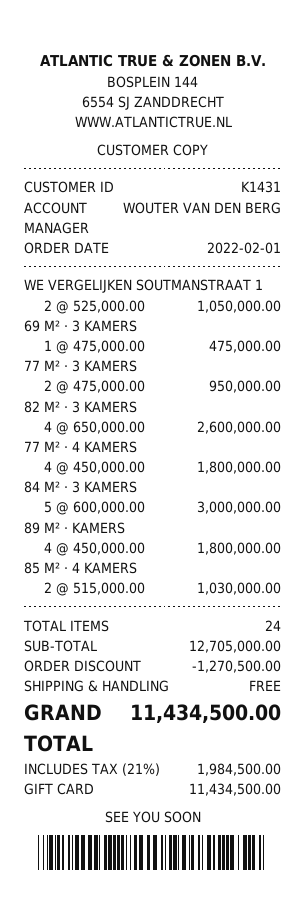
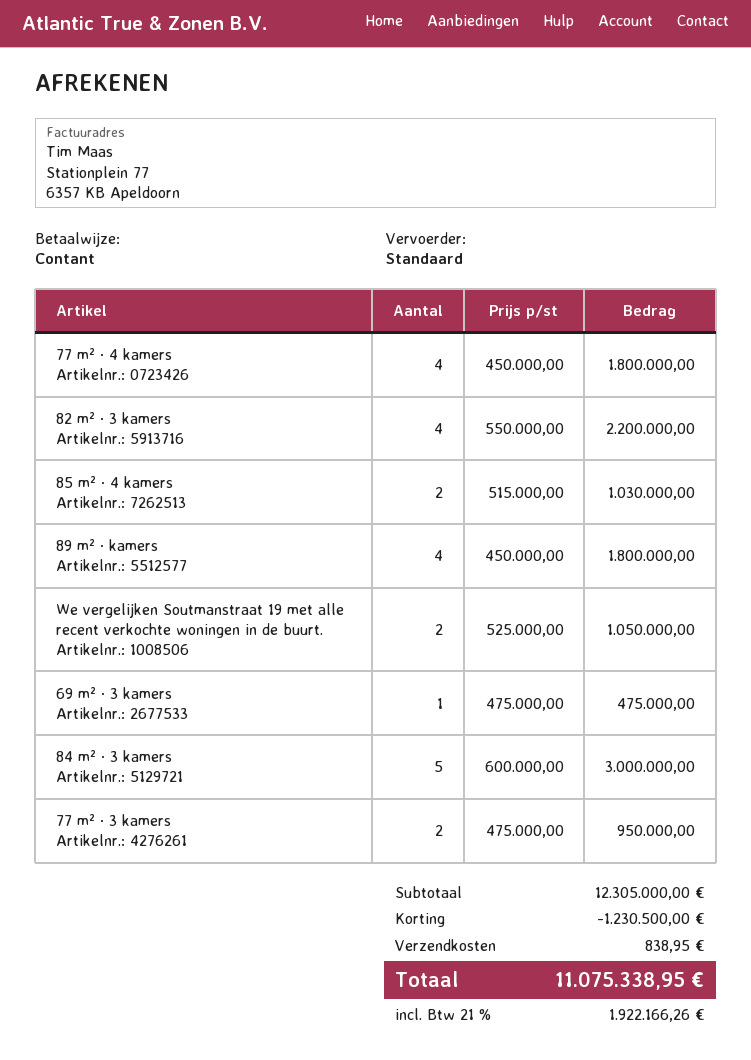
payment method: gift card -> cash
82 M² · 3 KAMERS: 4 x 650000.00 = 2600000.00 -> 4 x 550000.00 = 2200000.00
subtotal: 12705000.00 -> 12305000.00
discount: 1270500.00 -> 1230500.00
shipping: 0.00 -> 838.95
tax: 21% = 1984500.00 -> 21% = 1922166.26
total: 11434500.00 -> 11075338.95

